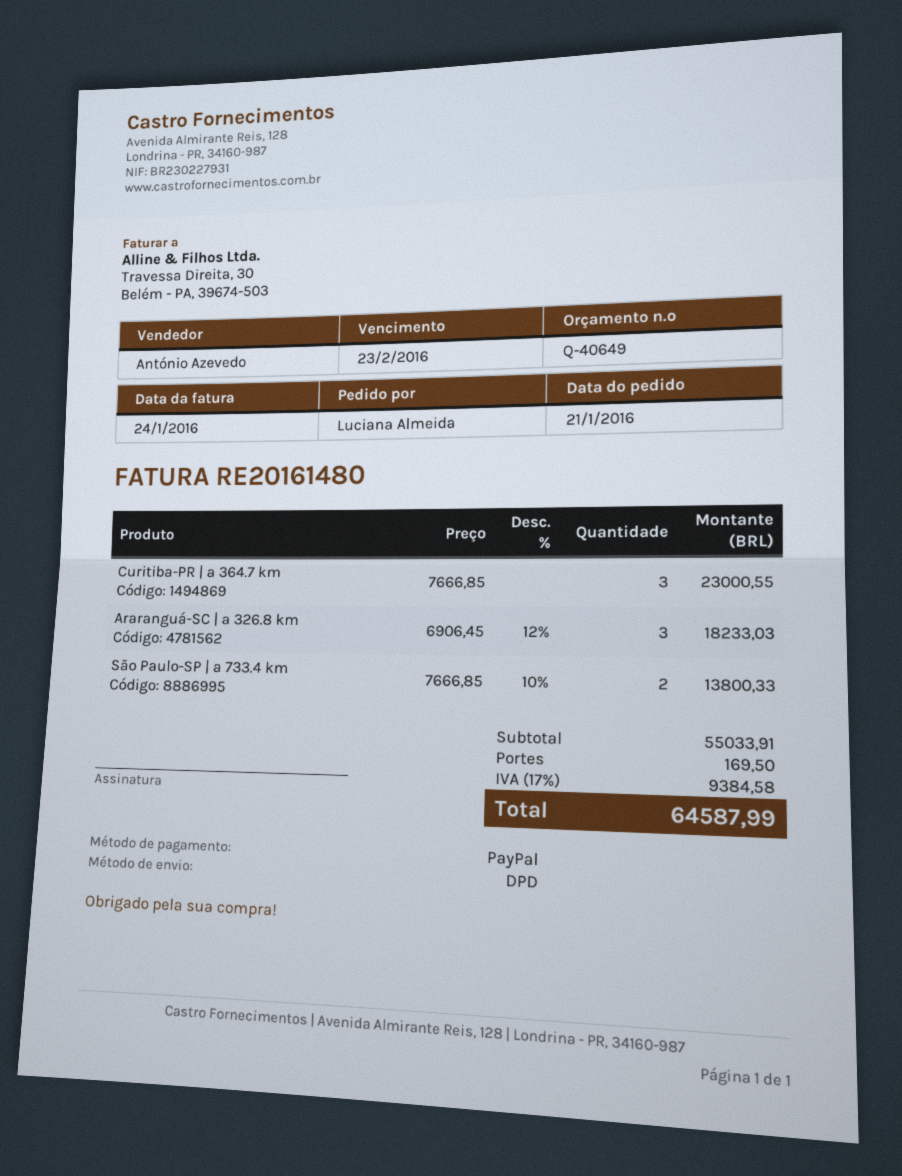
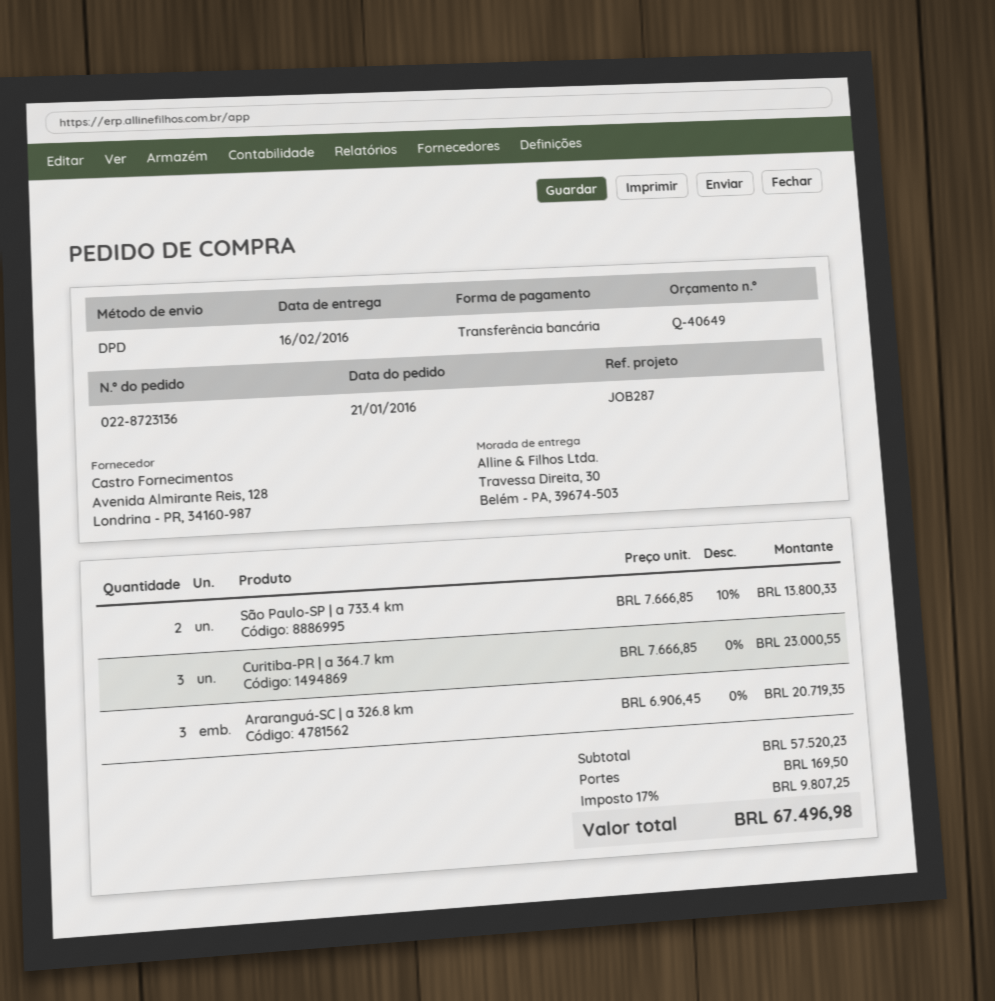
payment method: PayPal -> bank transfer
Araranguá-SC | a 326.8 km: 3 x 6906.45 - 12% = 18233.03 -> 3 x 6906.45 = 20719.35
subtotal: 55033.91 -> 57520.23
tax: 17% = 9384.58 -> 17% = 9807.25
total: 64587.99 -> 67496.98

